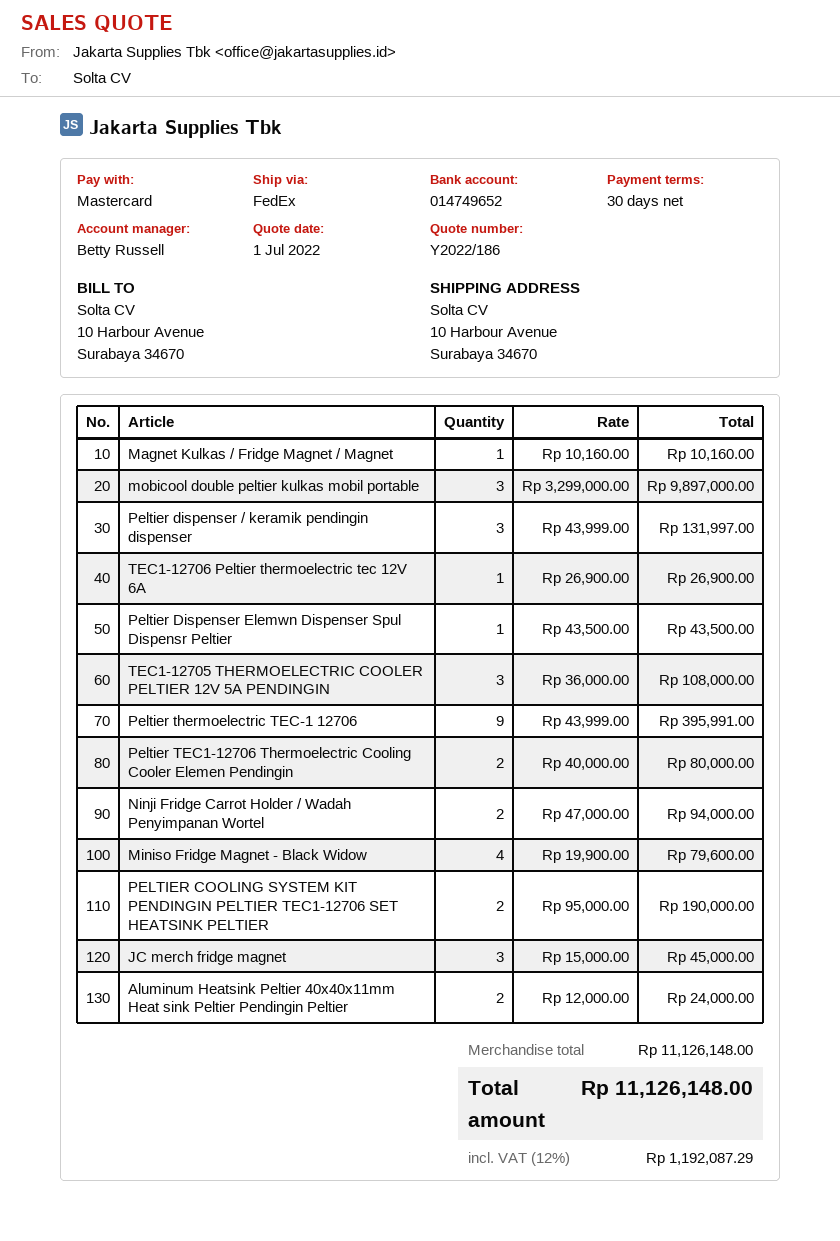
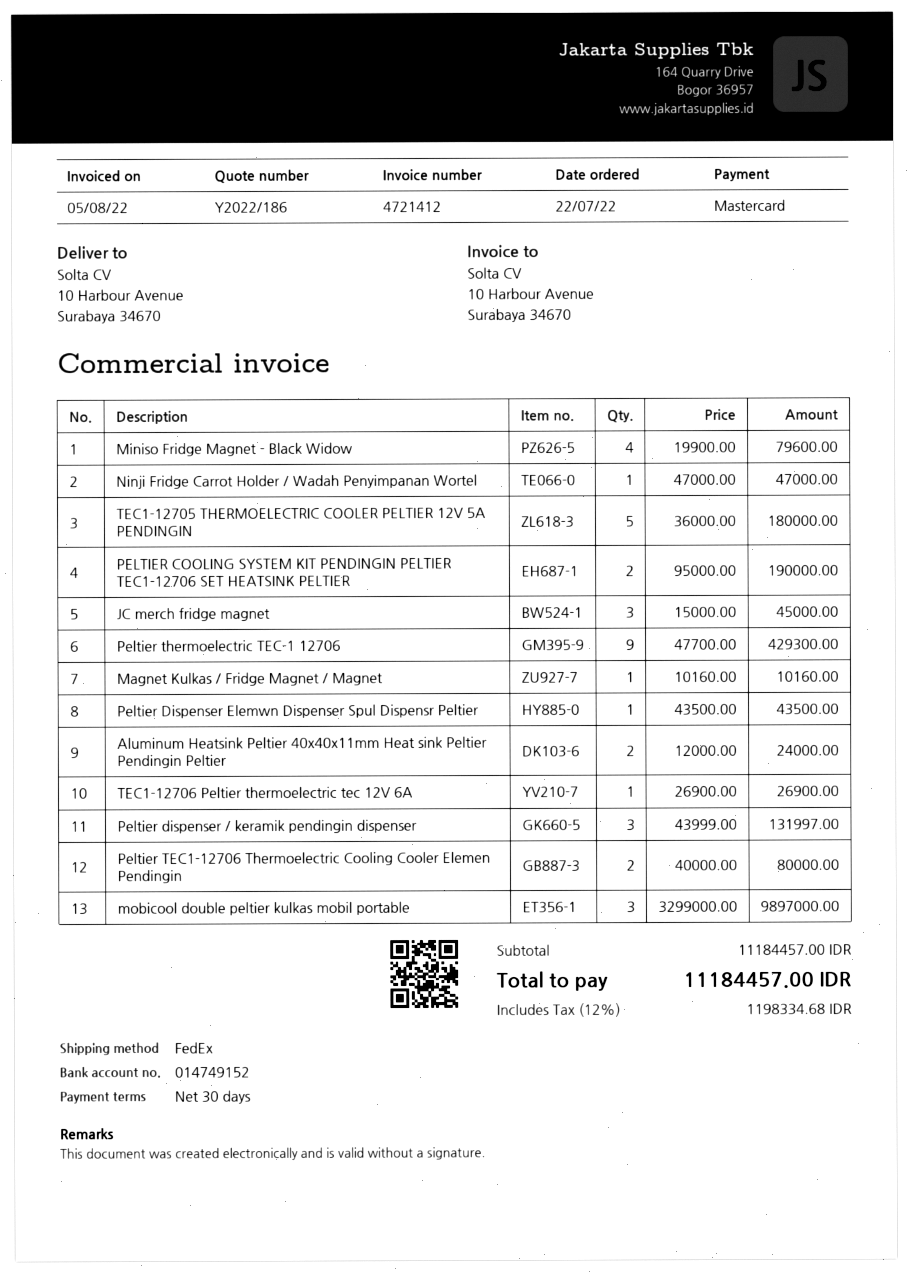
bank account: 014749652 -> 014749152
TEC1-12705 THERMOELECTRIC COOLER PELTIER 12V 5A PENDINGIN: 3 x 36000.00 = 108000.00 -> 5 x 36000.00 = 180000.00
Peltier thermoelectric TEC-1 12706: 9 x 43999.00 = 395991.00 -> 9 x 47700.00 = 429300.00
Ninji Fridge Carrot Holder / Wadah Penyimpanan Wortel: 2 x 47000.00 = 94000.00 -> 1 x 47000.00 = 47000.00
subtotal: 11126148.00 -> 11184457.00
tax: 12% = 1192087.29 -> 12% = 1198334.68
total: 11126148.00 -> 11184457.00

